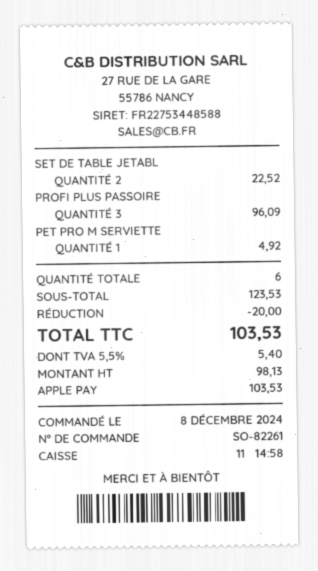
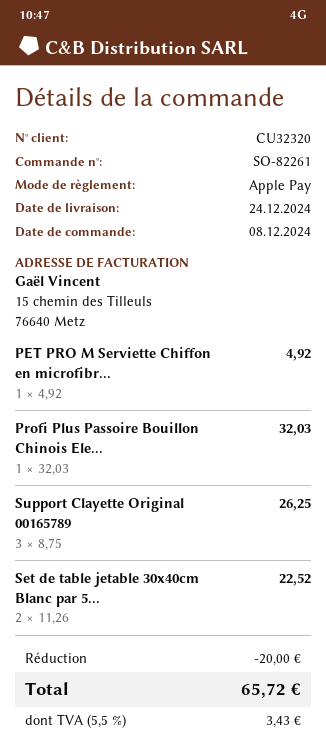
PROFI PLUS PASSOIRE: 3 for 96.09 -> 1 for 32.03
Support Clayette Original 00165789: none -> 3 for 26.25
tax: 5.5% = 5.40 -> 5.5% = 3.43
total: 103.53 -> 65.72

